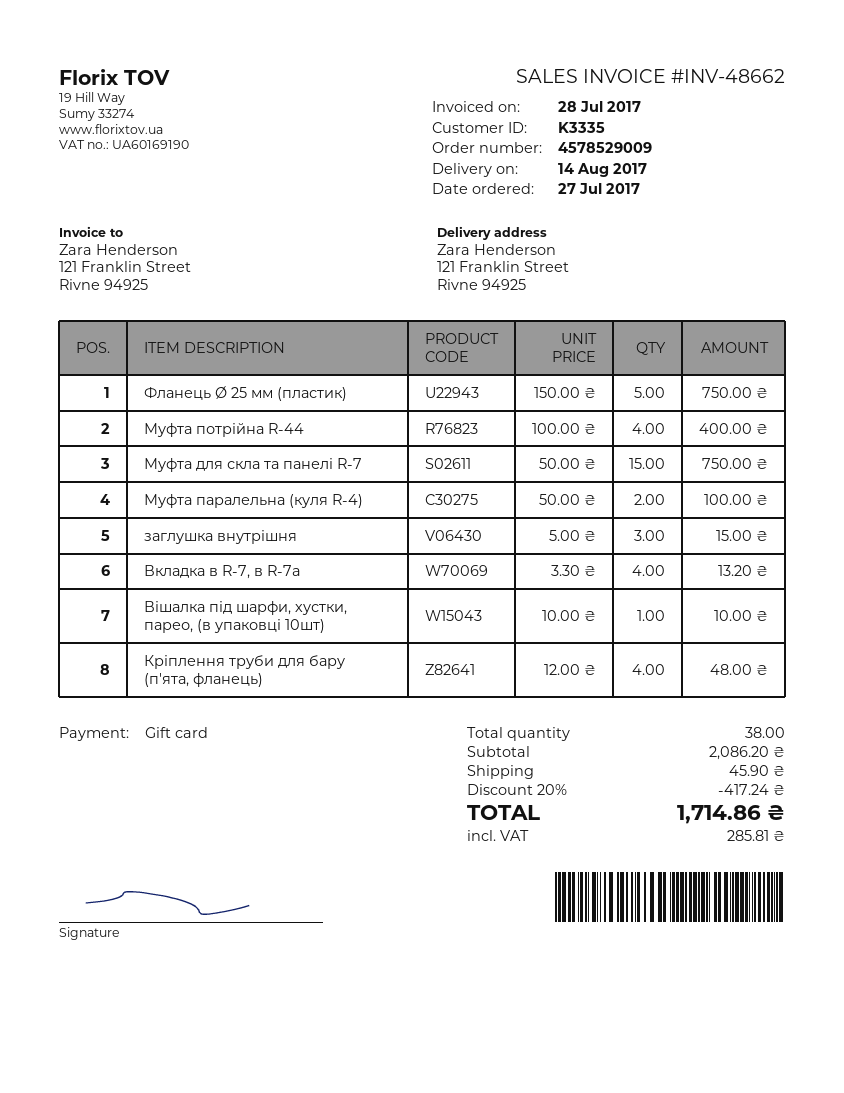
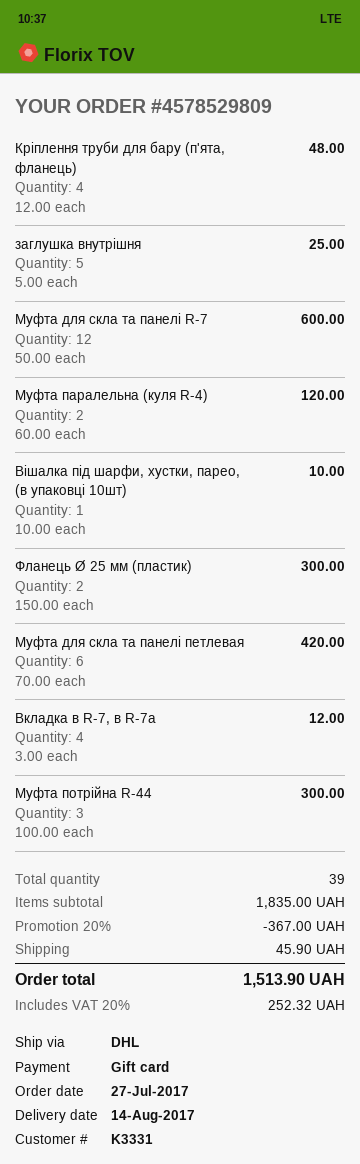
order number: 4578529009 -> 4578529809
customer number: K3335 -> K3331
Фланець Ø 25 мм (пластик): 5 x 150.00 = 750.00 -> 2 x 150.00 = 300.00
Муфта потрійна R-44: 4 x 100.00 = 400.00 -> 3 x 100.00 = 300.00
Муфта для скла та панелі R-7: 15 x 50.00 = 750.00 -> 12 x 50.00 = 600.00
Муфта паралельна (куля R-4): 2 x 50.00 = 100.00 -> 2 x 60.00 = 120.00
заглушка внутрішня: 3 x 5.00 = 15.00 -> 5 x 5.00 = 25.00
Вкладка в R-7, в R-7a: 4 x 3.30 = 13.20 -> 4 x 3.00 = 12.00
Муфта для скла та панелі петлевая: none -> 6 x 70.00 = 420.00
total quantity: 38 -> 39
subtotal: 2086.20 -> 1835.00
discount: 20% = 417.24 -> 20% = 367.00
tax: 285.81 -> 252.32
total: 1714.86 -> 1513.90

